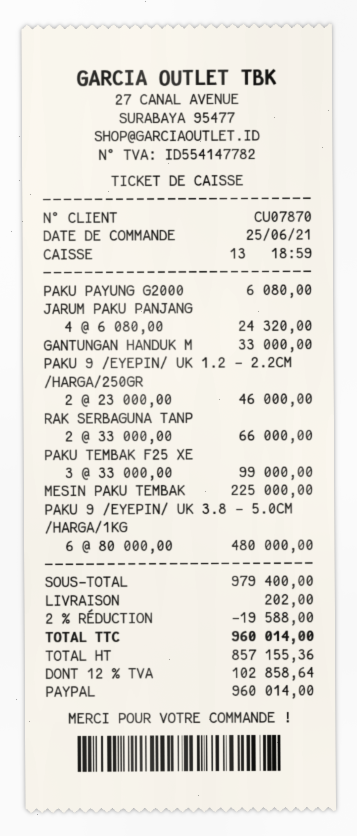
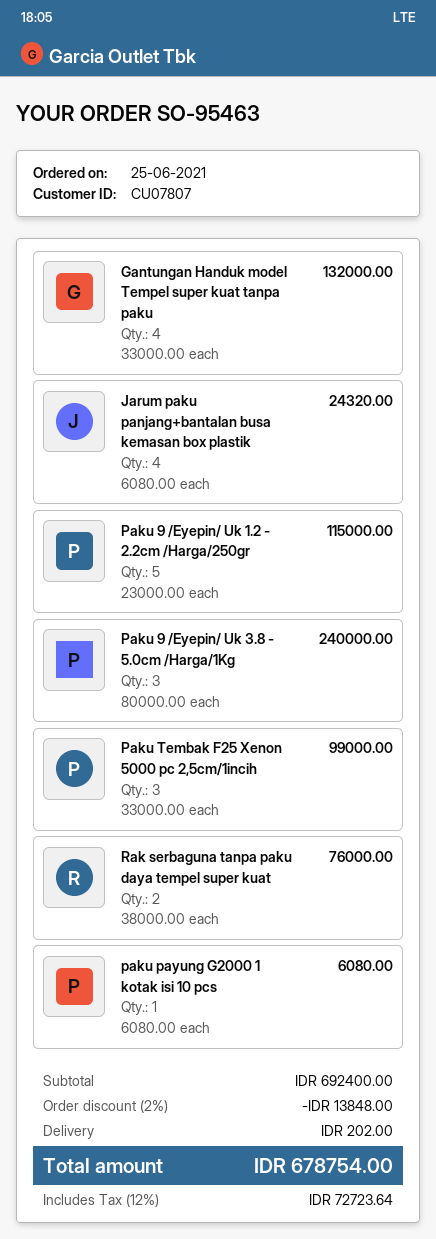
customer number: CU07870 -> CU07807
GANTUNGAN HANDUK M: 1 x 33000.00 = 33000.00 -> 4 x 33000.00 = 132000.00
PAKU 9 /EYEPIN/ UK 1.2 - 2.2CM /HARGA/250GR: 2 x 23000.00 = 46000.00 -> 5 x 23000.00 = 115000.00
RAK SERBAGUNA TANP: 2 x 33000.00 = 66000.00 -> 2 x 38000.00 = 76000.00
MESIN PAKU TEMBAK: 1 x 225000.00 = 225000.00 -> none
PAKU 9 /EYEPIN/ UK 3.8 - 5.0CM /HARGA/1KG: 6 x 80000.00 = 480000.00 -> 3 x 80000.00 = 240000.00
subtotal: 979400.00 -> 692400.00
discount: 2% = 19588.00 -> 2% = 13848.00
tax: 12% = 102858.64 -> 12% = 72723.64
total: 960014.00 -> 678754.00

